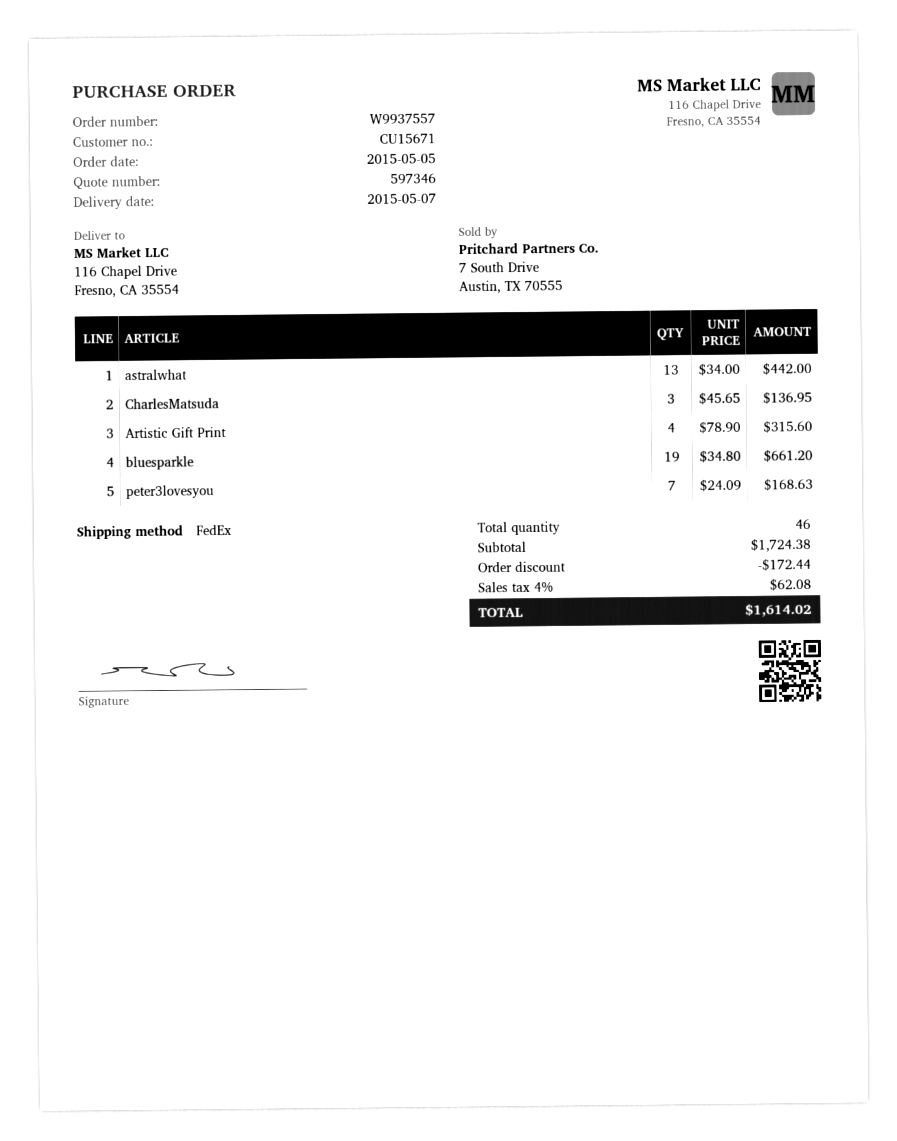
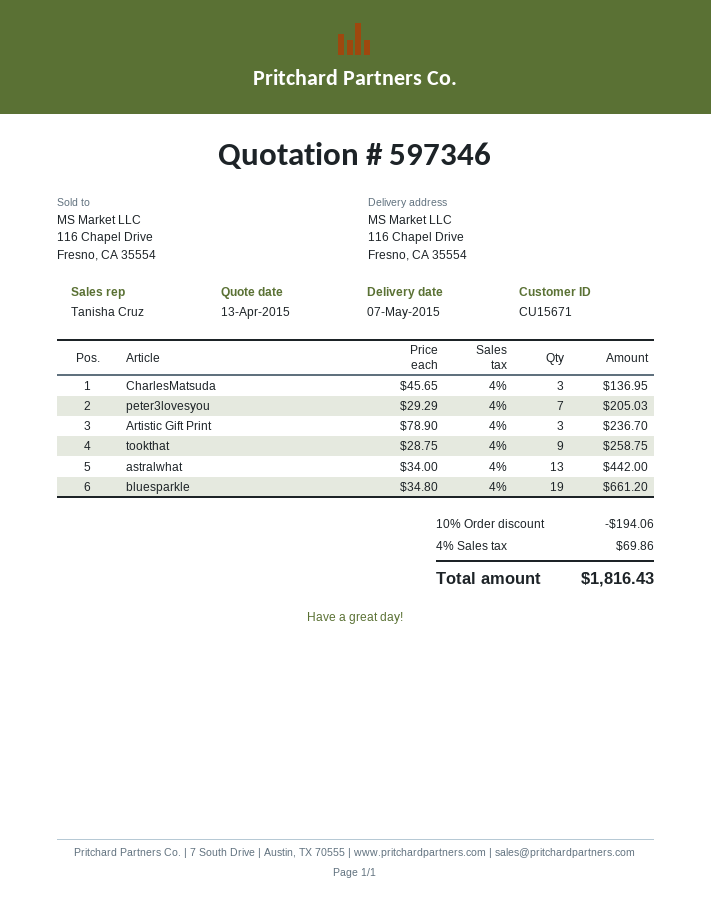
Artistic Gift Print: 4 x 78.90 = 315.60 -> 3 x 78.90 = 236.70
peter3lovesyou: 7 x 24.09 = 168.63 -> 7 x 29.29 = 205.03
tookthat: none -> 9 x 28.75 = 258.75
discount: 172.44 -> 194.06
tax: 4% = 62.08 -> 4% = 69.86
total: 1614.02 -> 1816.43

